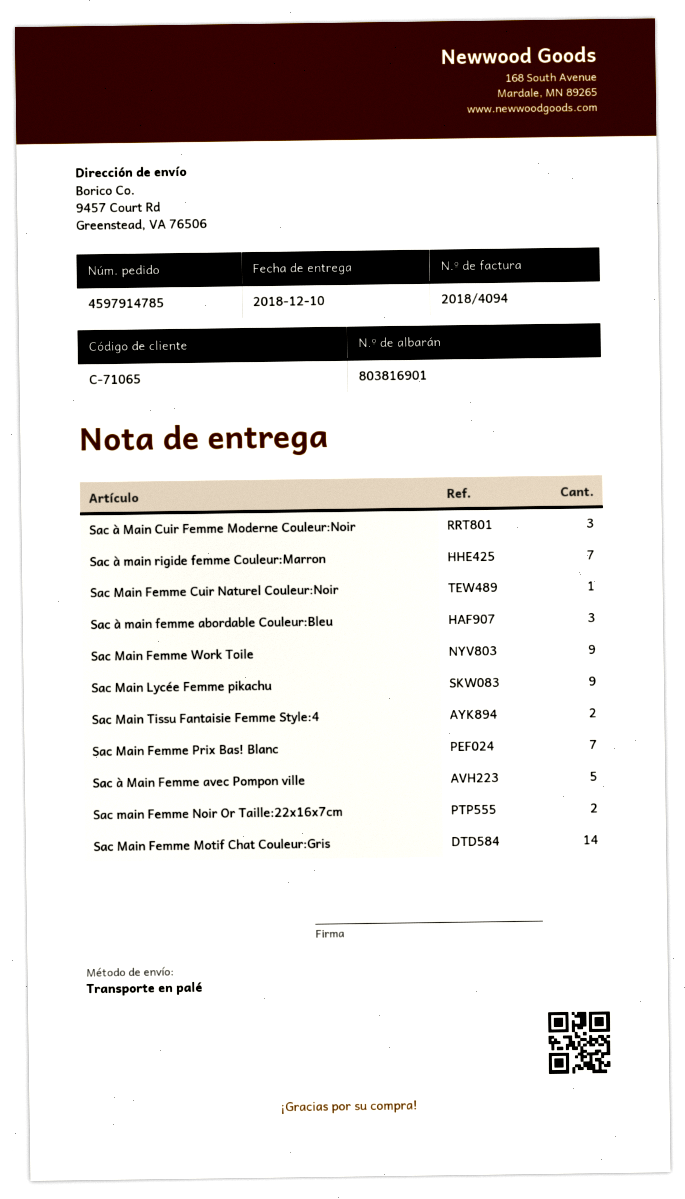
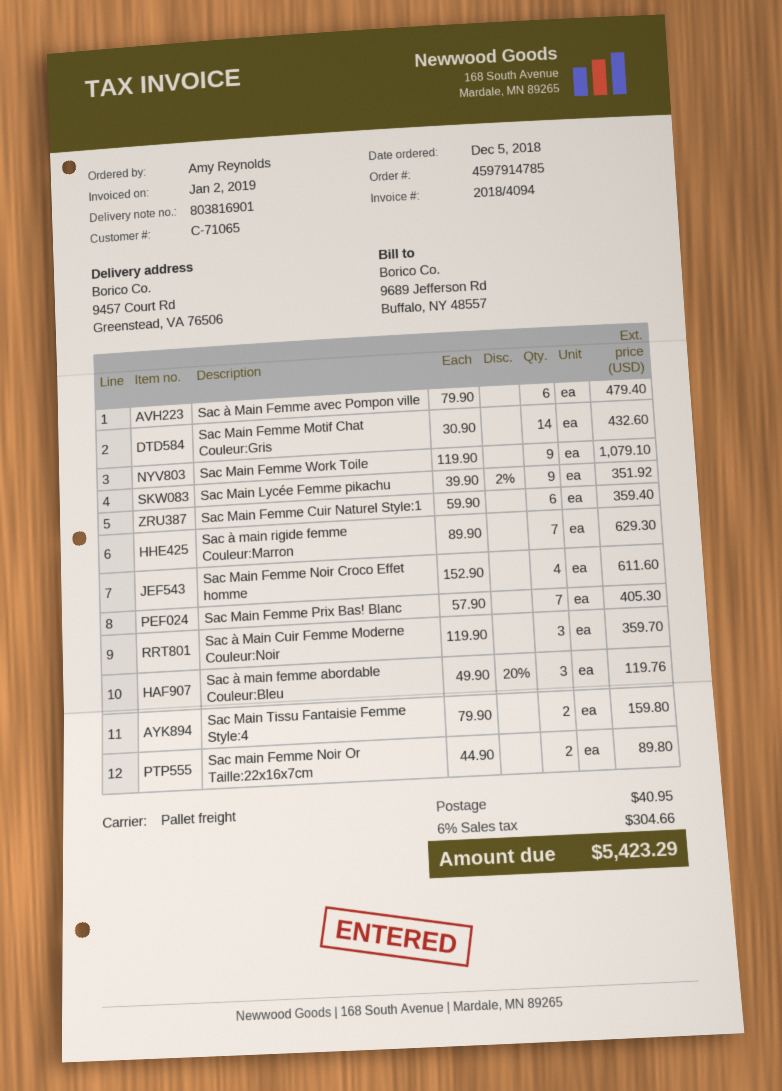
Sac Main Femme Cuir Naturel Couleur:Noir: 1 -> none
Sac à Main Femme avec Pompon ville: 5 -> 6
Sac Main Femme Cuir Naturel Style:1: none -> 6
Sac Main Femme Noir Croco Effet homme: none -> 4

